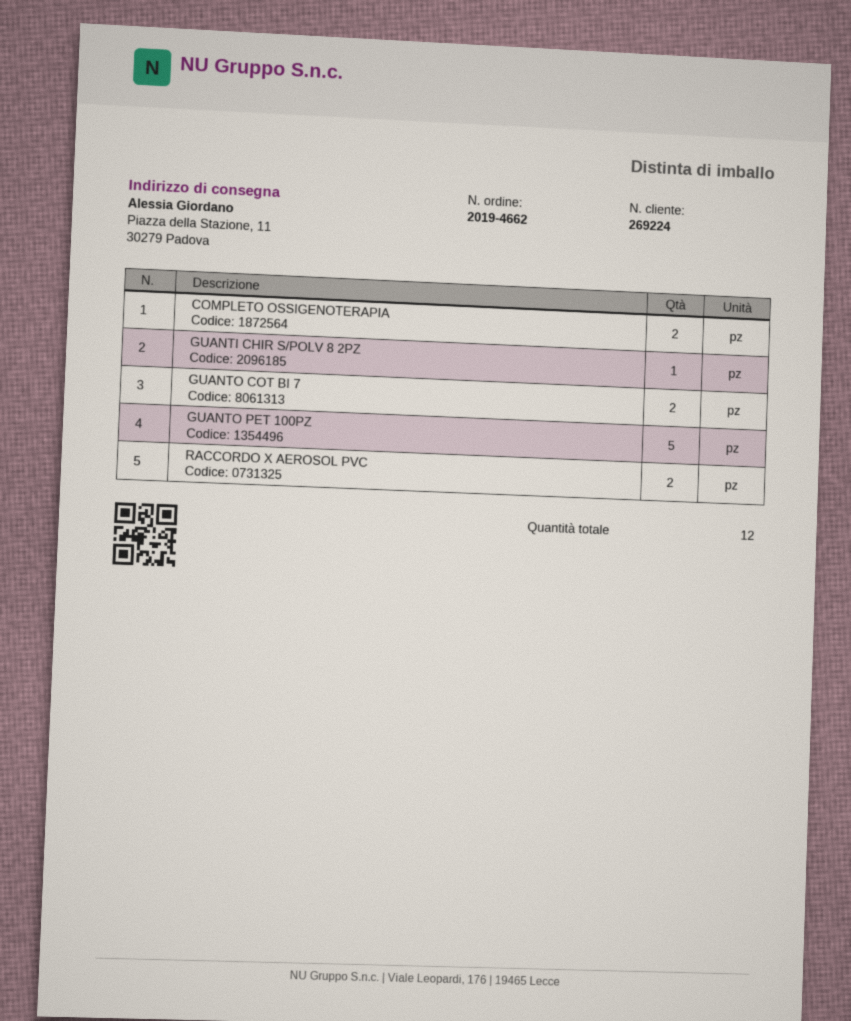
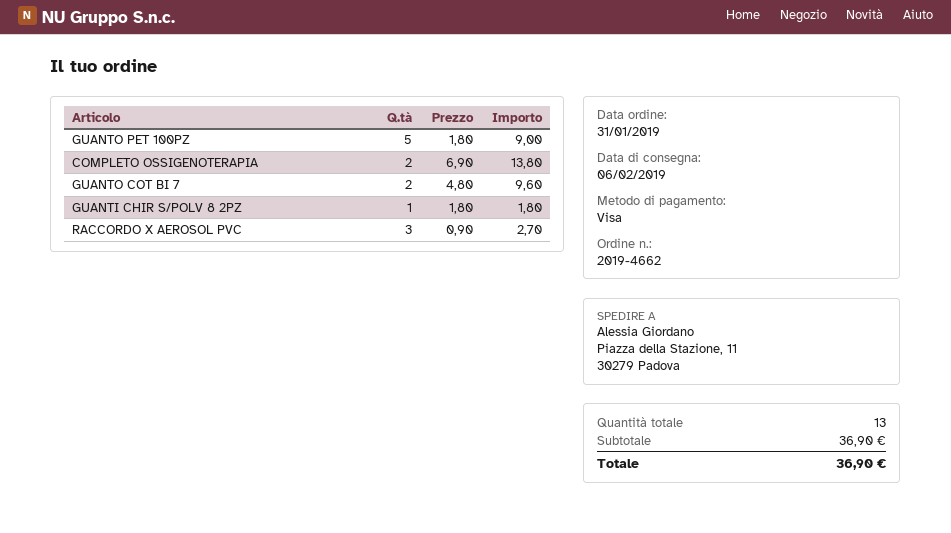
RACCORDO X AEROSOL PVC: 2 -> 3
total quantity: 12 -> 13

